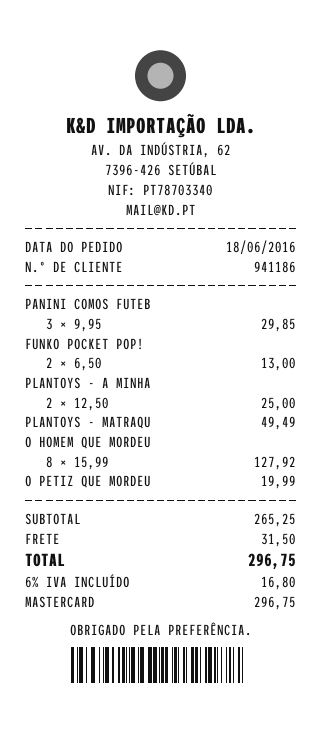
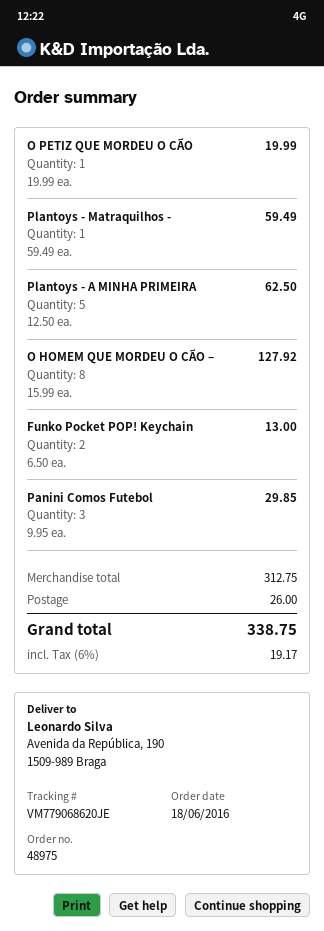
PLANTOYS - A MINHA: 2 x 12.50 = 25.00 -> 5 x 12.50 = 62.50
PLANTOYS - MATRAQU: 1 x 49.49 = 49.49 -> 1 x 59.49 = 59.49
subtotal: 265.25 -> 312.75
shipping: 31.50 -> 26.00
tax: 6% = 16.80 -> 6% = 19.17
total: 296.75 -> 338.75

